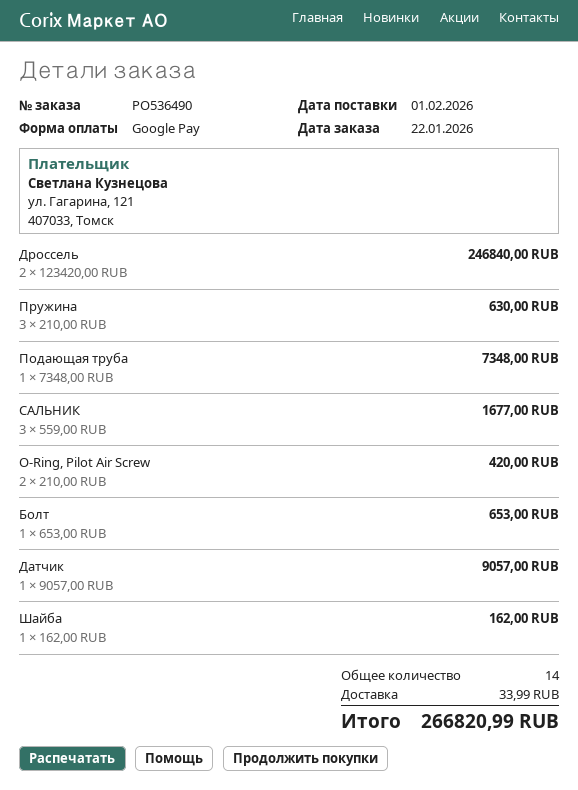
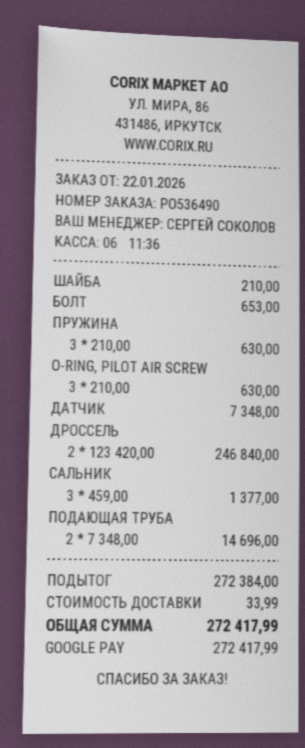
Подающая труба: 1 x 7348.00 = 7348.00 -> 2 x 7348.00 = 14696.00
САЛЬНИК: 3 x 559.00 = 1677.00 -> 3 x 459.00 = 1377.00
O-Ring, Pilot Air Screw: 2 x 210.00 = 420.00 -> 3 x 210.00 = 630.00
Датчик: 1 x 9057.00 = 9057.00 -> 1 x 7348.00 = 7348.00
Шайба: 1 x 162.00 = 162.00 -> 1 x 210.00 = 210.00
total: 266820.99 -> 272417.99

